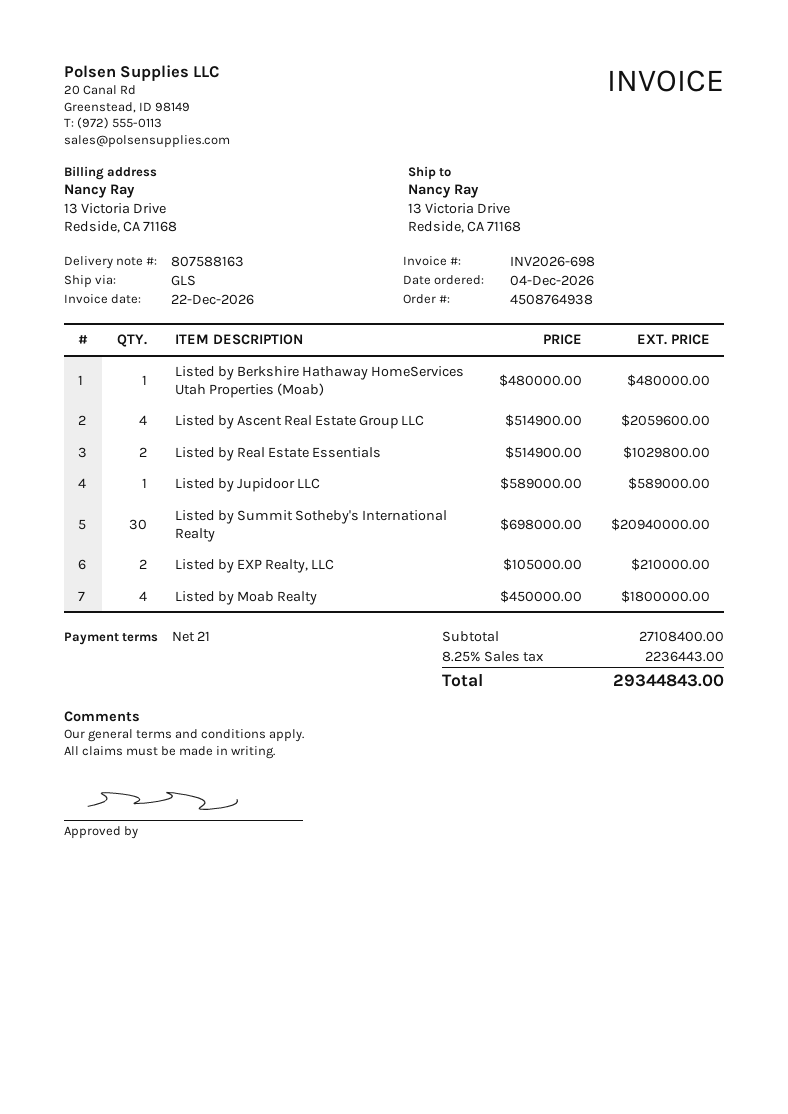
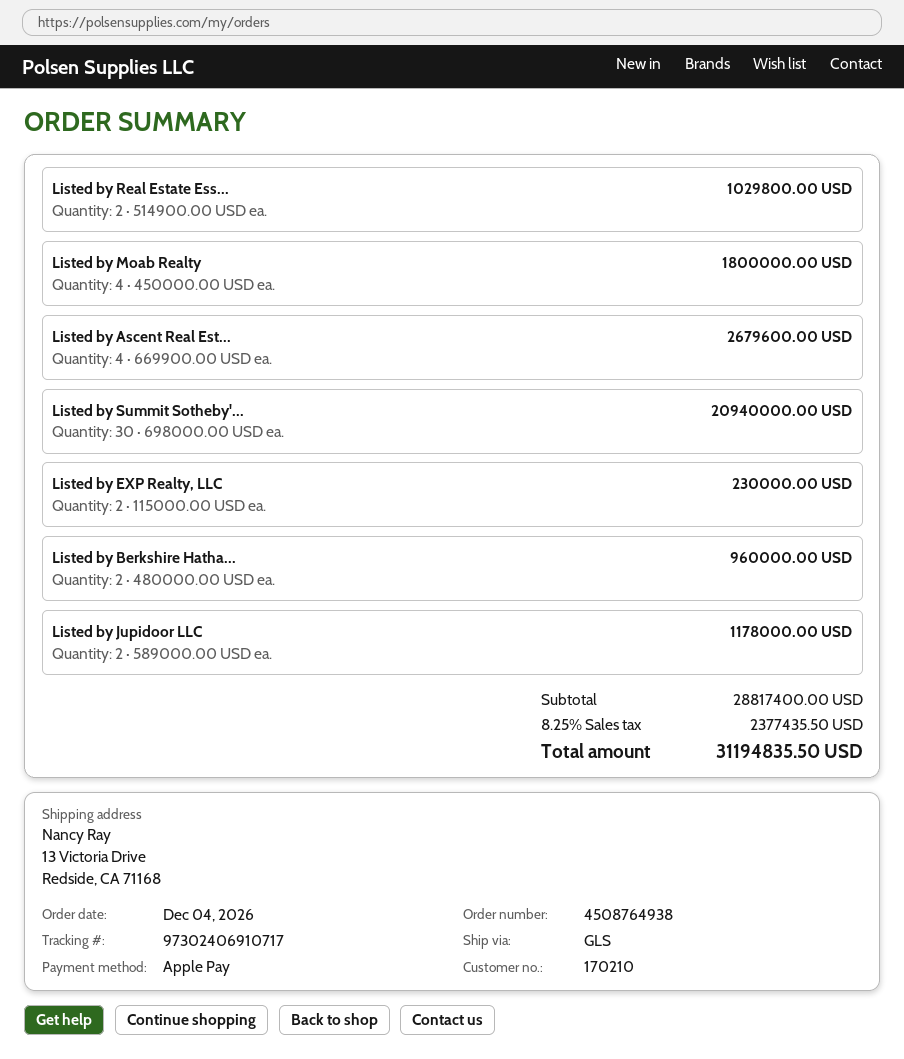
Listed by Berkshire Hathaway HomeServices Utah Properties (Moab): 1 x 480000.00 = 480000.00 -> 2 x 480000.00 = 960000.00
Listed by Ascent Real Estate Group LLC: 4 x 514900.00 = 2059600.00 -> 4 x 669900.00 = 2679600.00
Listed by Jupidoor LLC: 1 x 589000.00 = 589000.00 -> 2 x 589000.00 = 1178000.00
Listed by EXP Realty, LLC: 2 x 105000.00 = 210000.00 -> 2 x 115000.00 = 230000.00
subtotal: 27108400.00 -> 28817400.00
tax: 8.25% = 2236443.00 -> 8.25% = 2377435.50
total: 29344843.00 -> 31194835.50

